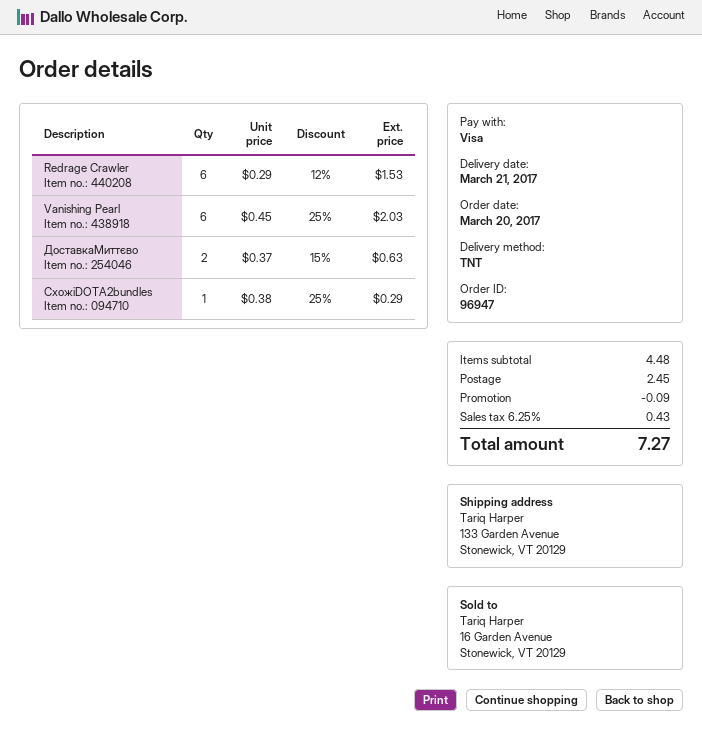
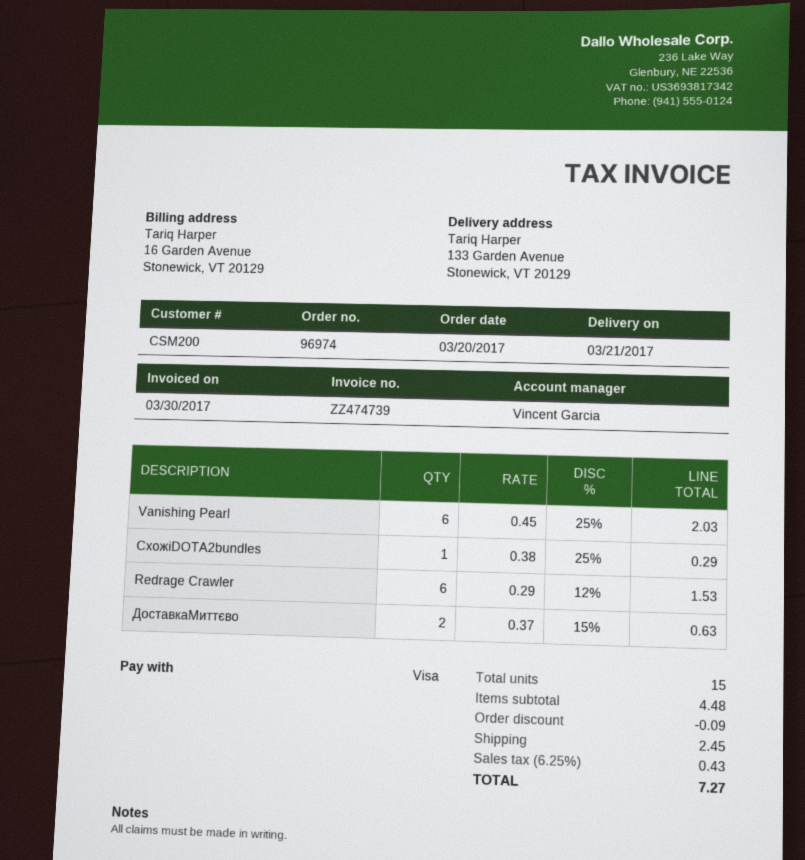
order number: 96947 -> 96974

